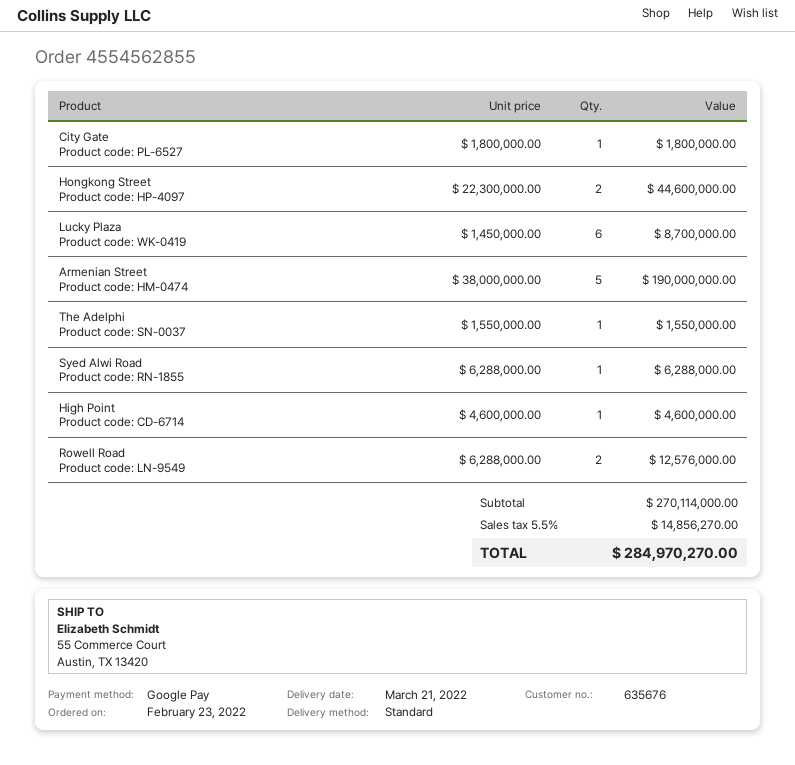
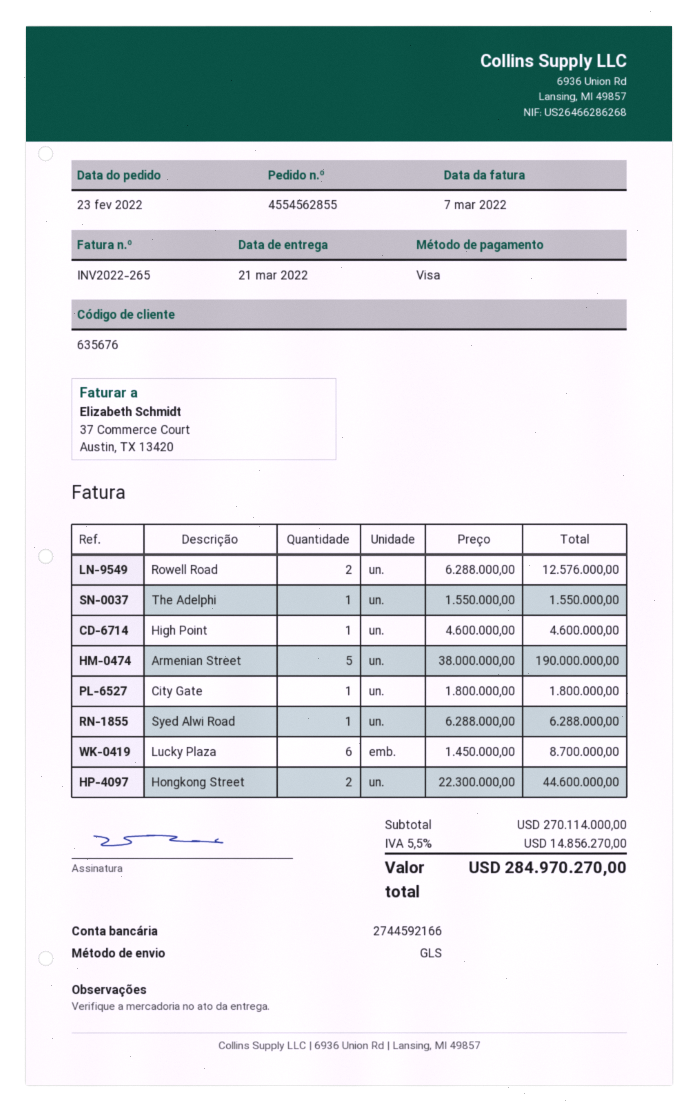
payment method: Google Pay -> Visa
shipping method: standard -> GLS

